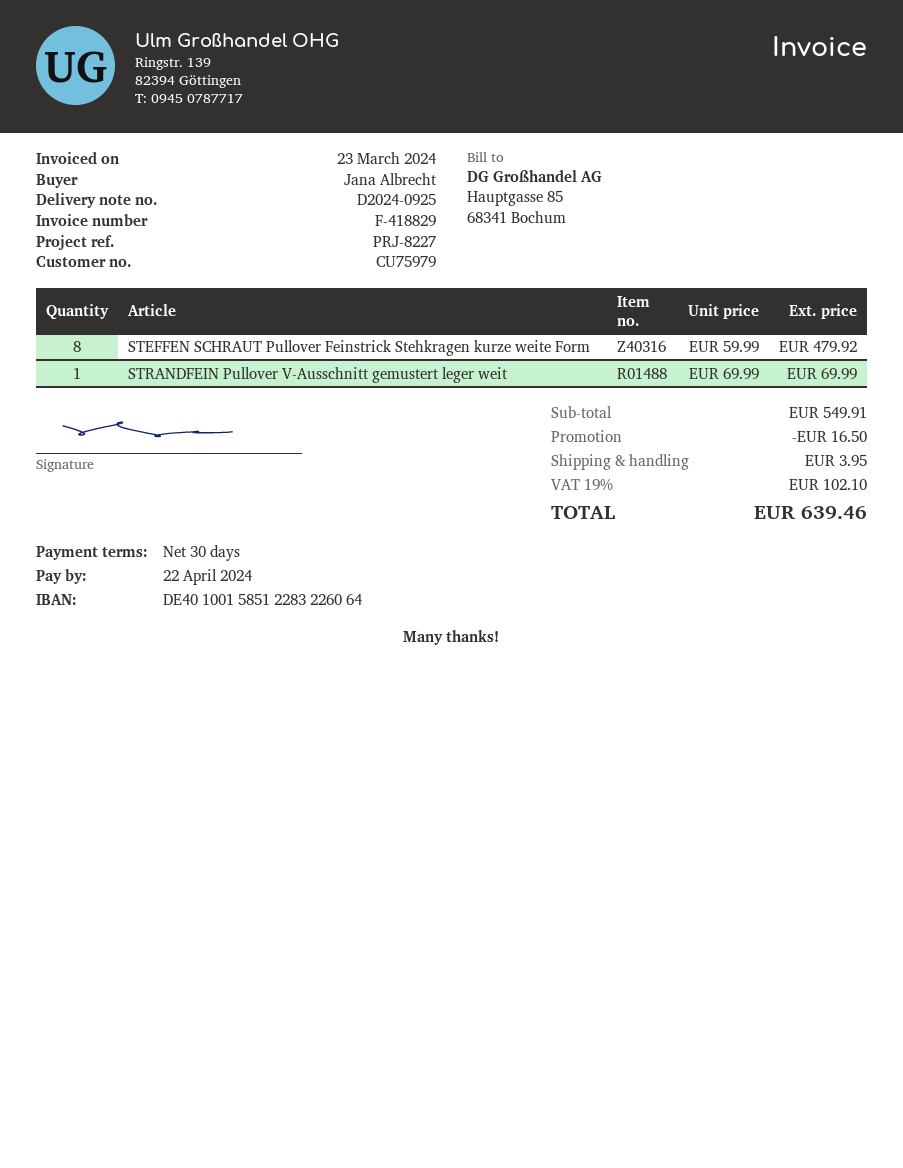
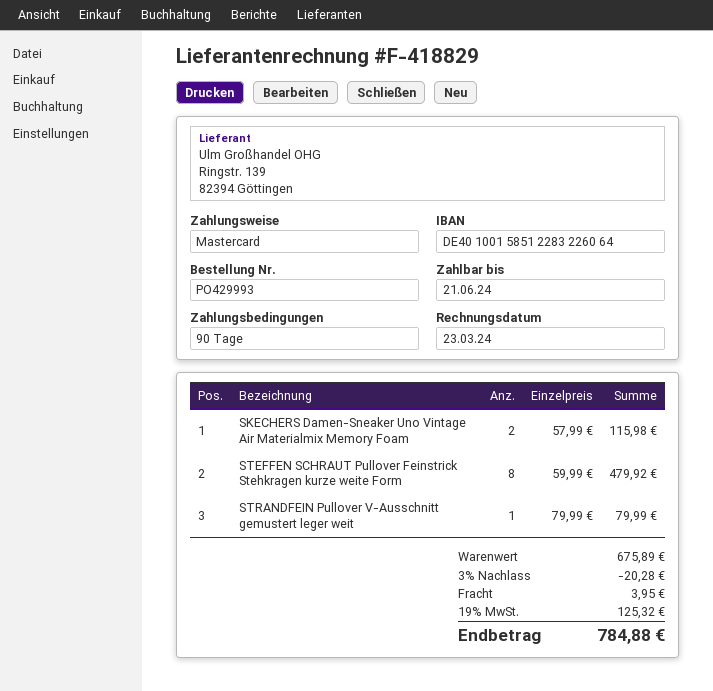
payment terms: 30 days -> 90 days
due date: 2024-04-22 -> 2024-06-21
STRANDFEIN Pullover V-Ausschnitt gemustert leger weit: 1 x 69.99 = 69.99 -> 1 x 79.99 = 79.99
SKECHERS Damen-Sneaker Uno Vintage Air Materialmix Memory Foam: none -> 2 x 57.99 = 115.98
subtotal: 549.91 -> 675.89
discount: 16.50 -> 20.28
tax: 19% = 102.10 -> 19% = 125.32
total: 639.46 -> 784.88

